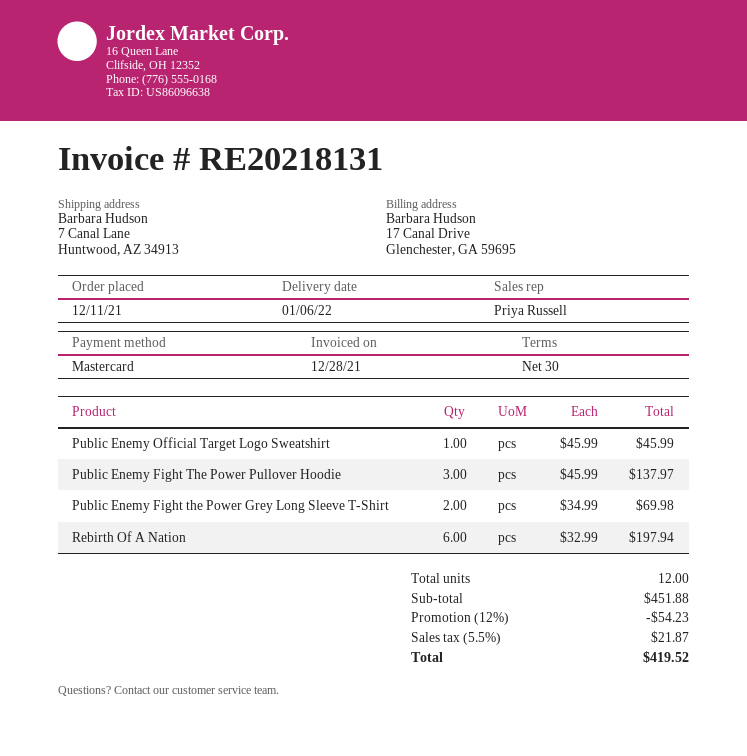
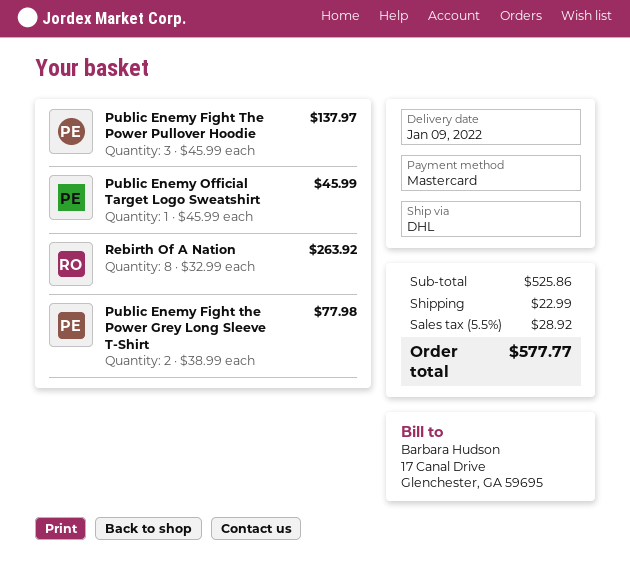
delivery date: 2022-01-06 -> 2022-01-09
Public Enemy Fight the Power Grey Long Sleeve T-Shirt: 2 x 34.99 = 69.98 -> 2 x 38.99 = 77.98
Rebirth Of A Nation: 6 x 32.99 = 197.94 -> 8 x 32.99 = 263.92
subtotal: 451.88 -> 525.86
discount: 12% = 54.23 -> none
shipping: none -> 22.99
tax: 5.5% = 21.87 -> 5.5% = 28.92
total: 419.52 -> 577.77

